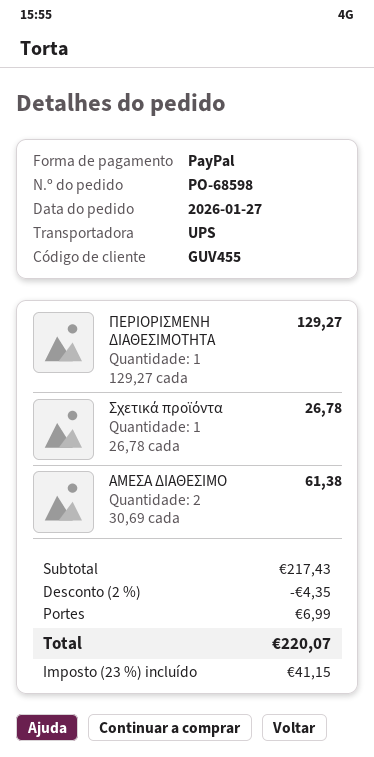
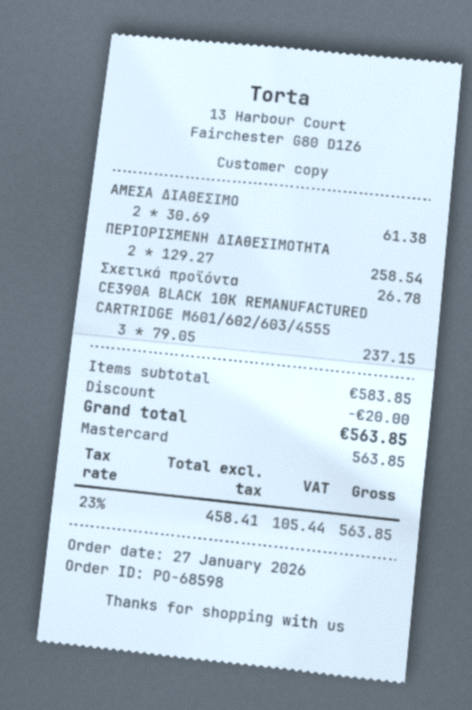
payment method: PayPal -> Mastercard
ΠΕΡΙΟΡΙΣΜΕΝΗ ΔΙΑΘΕΣΙΜΟΤΗΤΑ: 1 x 129.27 = 129.27 -> 2 x 129.27 = 258.54
CE390A BLACK 10K REMANUFACTURED CARTRIDGE M601/602/603/4555: none -> 3 x 79.05 = 237.15
subtotal: 217.43 -> 583.85
discount: 4.35 -> 20.00
shipping: 6.99 -> none
tax: 23% = 41.15 -> 23% = 105.44
total: 220.07 -> 563.85

